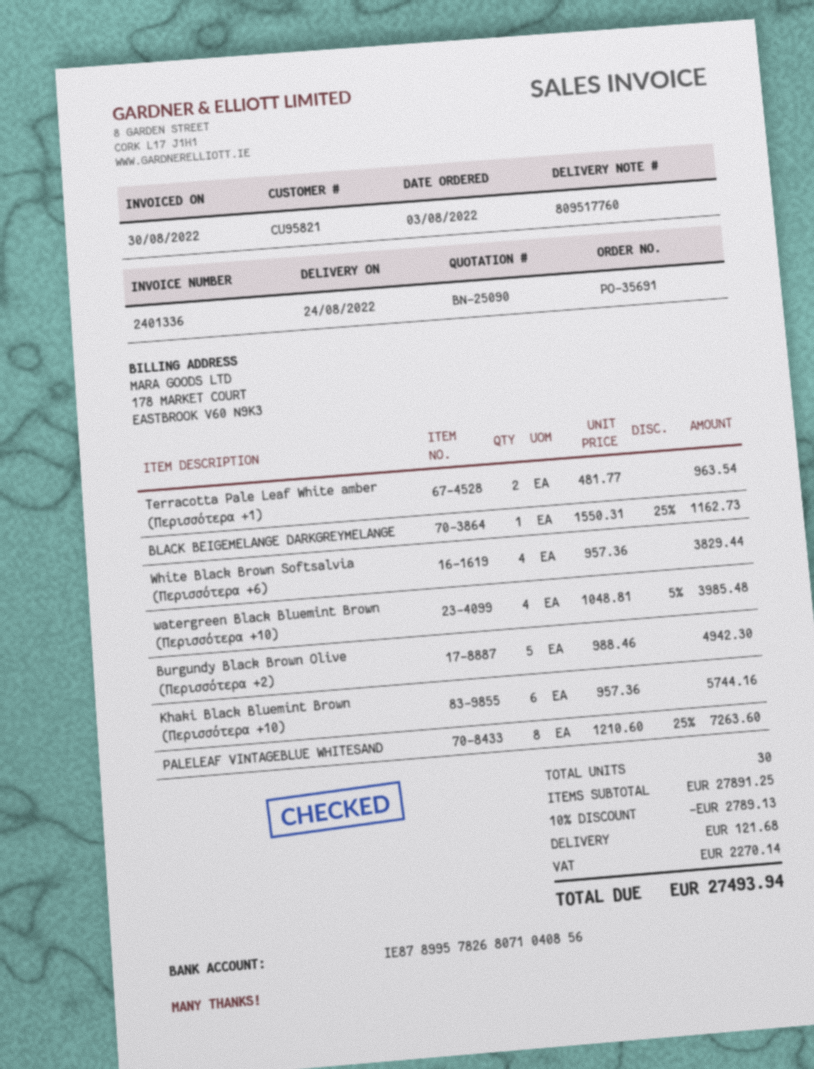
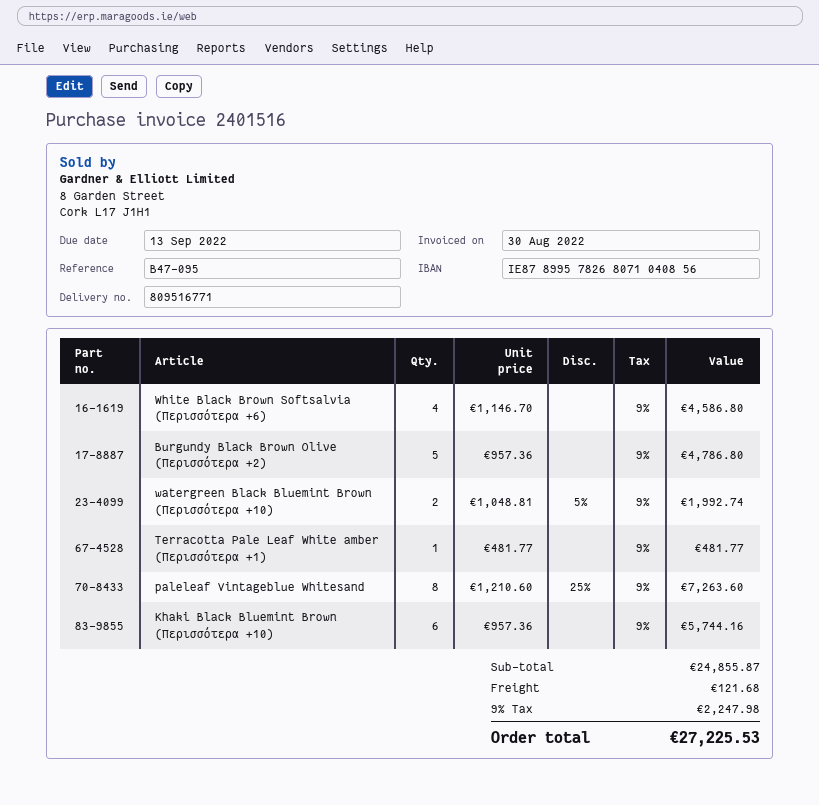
delivery note number: 809517760 -> 809516771
invoice number: 2401336 -> 2401516
Terracotta Pale Leaf White amber (Περισσότερα +1): 2 x 481.77 = 963.54 -> 1 x 481.77 = 481.77
BLACK BEIGEMELANGE DARKGREYMELANGE: 1 x 1550.31 - 25% = 1162.73 -> none
White Black Brown Softsalvia (Περισσότερα +6): 4 x 957.36 = 3829.44 -> 4 x 1146.70 = 4586.80
watergreen Black Bluemint Brown (Περισσότερα +10): 4 x 1048.81 - 5% = 3985.48 -> 2 x 1048.81 - 5% = 1992.74
Burgundy Black Brown Olive (Περισσότερα +2): 5 x 988.46 = 4942.30 -> 5 x 957.36 = 4786.80
subtotal: 27891.25 -> 24855.87
discount: 10% = 2789.13 -> none
tax: 2270.14 -> 2247.98
total: 27493.94 -> 27225.53

